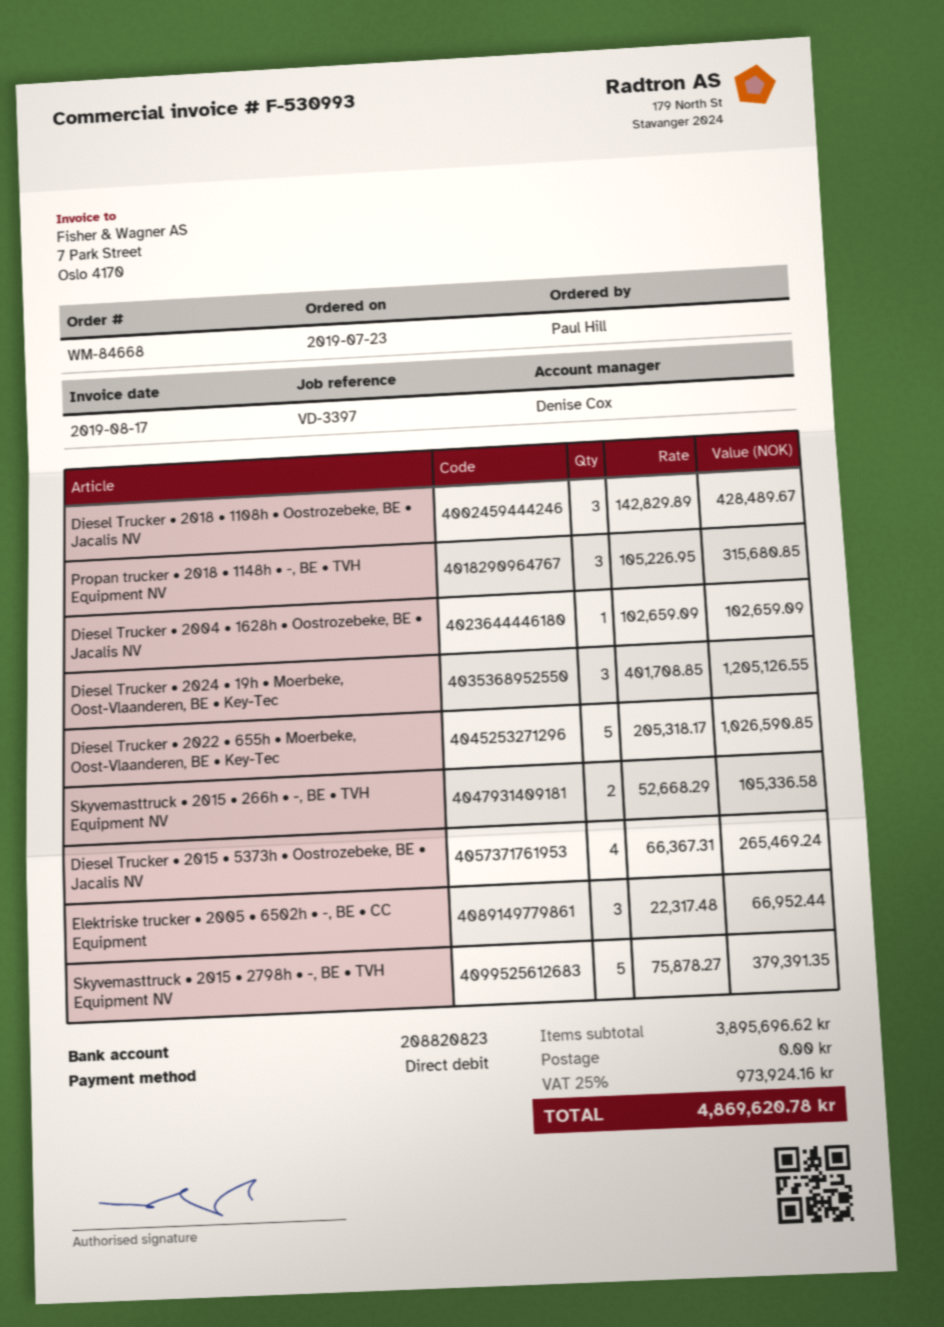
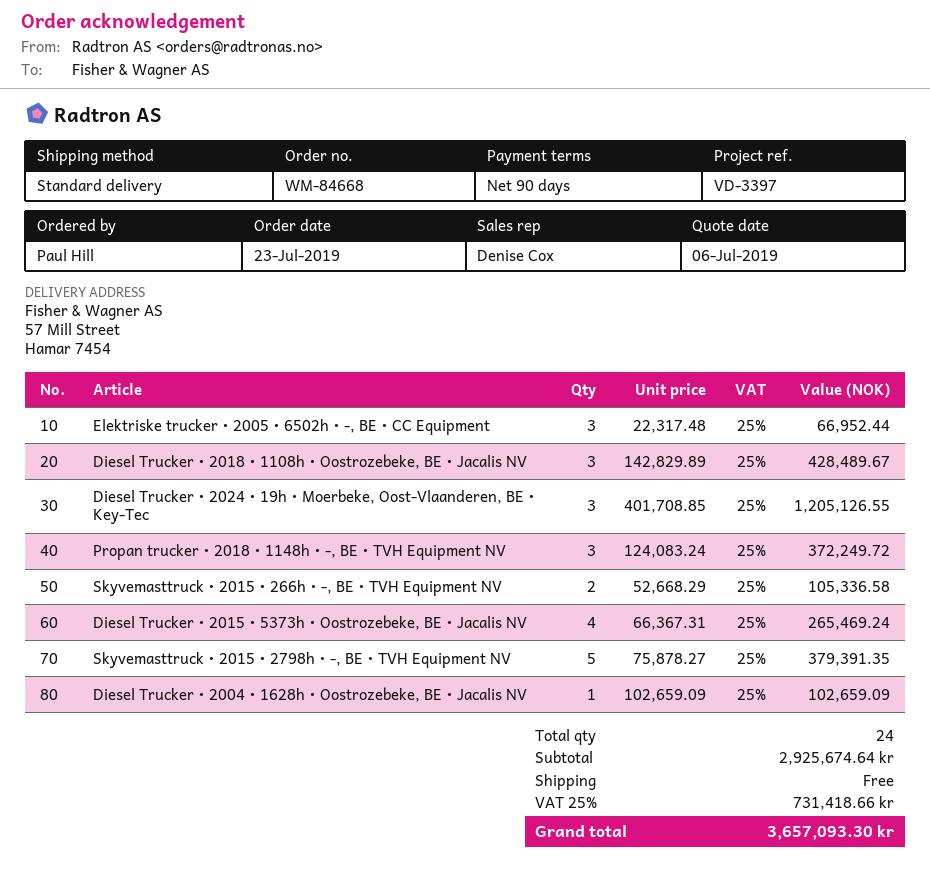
Propan trucker • 2018 • 1148h • -, BE • TVH Equipment NV: 3 x 105226.95 = 315680.85 -> 3 x 124083.24 = 372249.72
Diesel Trucker • 2022 • 655h • Moerbeke, Oost-Vlaanderen, BE • Key-Tec: 5 x 205318.17 = 1026590.85 -> none
subtotal: 3895696.62 -> 2925674.64
tax: 25% = 973924.16 -> 25% = 731418.66
total: 4869620.78 -> 3657093.30

